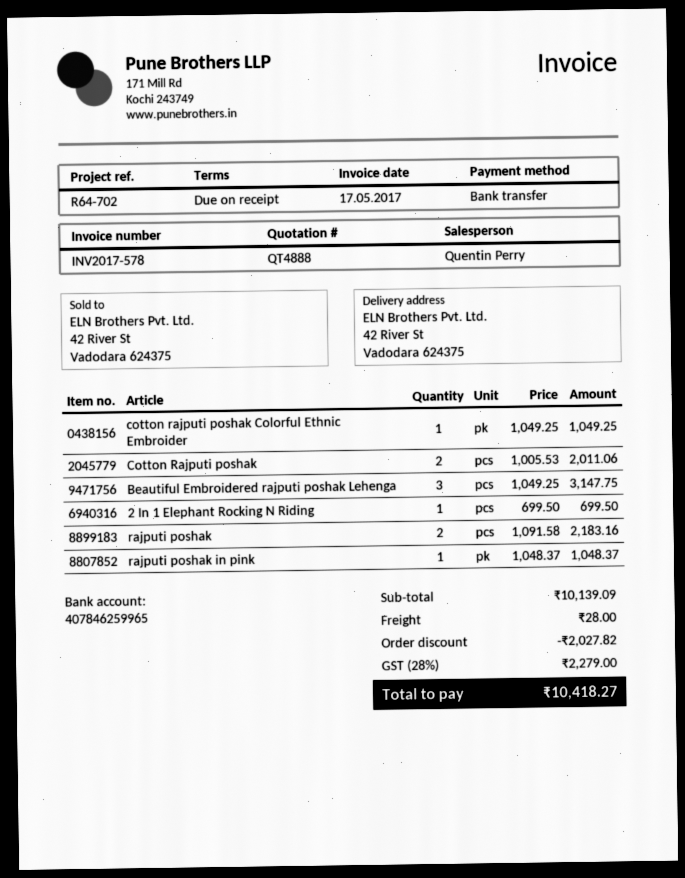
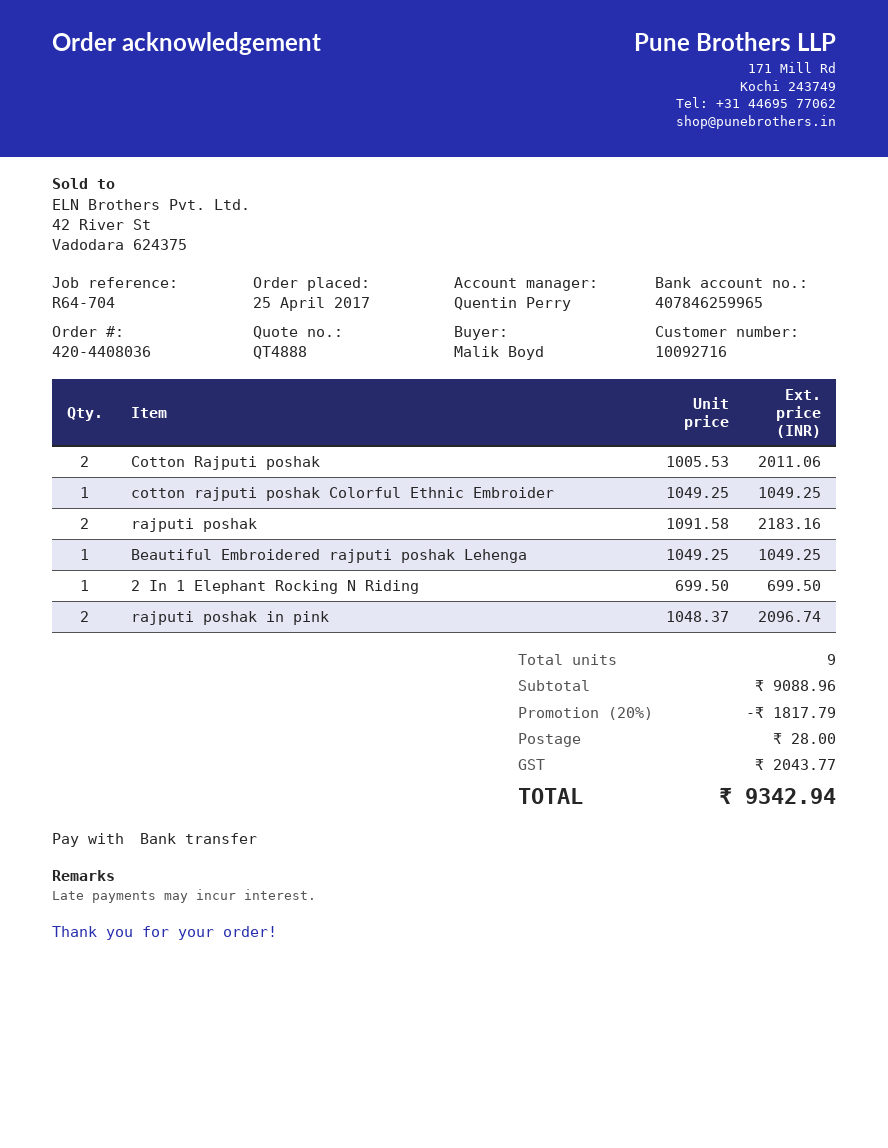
reference: R64-702 -> R64-704
Beautiful Embroidered rajputi poshak Lehenga: 3 x 1049.25 = 3147.75 -> 1 x 1049.25 = 1049.25
rajputi poshak in pink: 1 x 1048.37 = 1048.37 -> 2 x 1048.37 = 2096.74
subtotal: 10139.09 -> 9088.96
discount: 2027.82 -> 1817.79
tax: 2279.00 -> 2043.77
total: 10418.27 -> 9342.94

